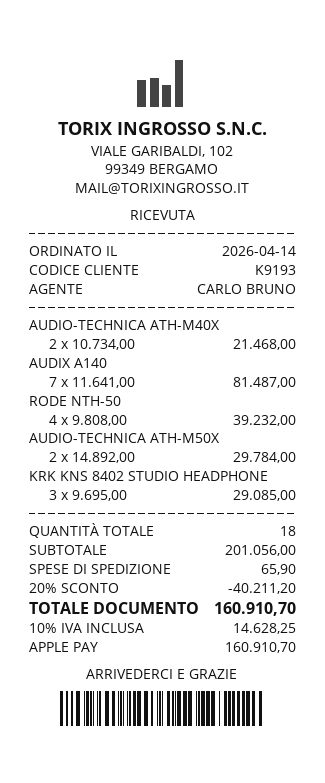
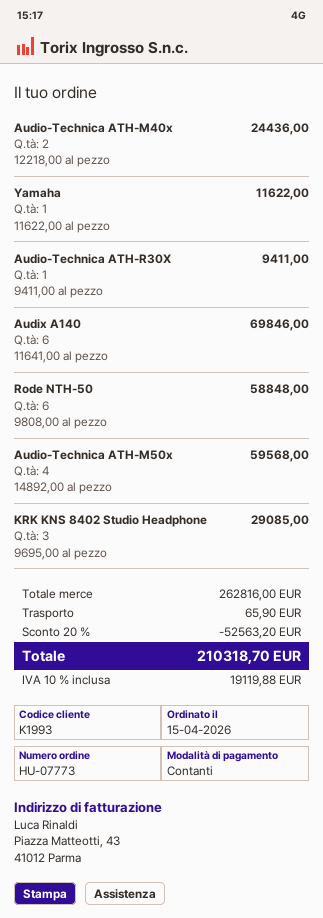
order date: 2026-04-14 -> 2026-04-15
customer number: K9193 -> K1993
payment method: Apple Pay -> cash
AUDIO-TECHNICA ATH-M40X: 2 x 10734.00 = 21468.00 -> 2 x 12218.00 = 24436.00
AUDIX A140: 7 x 11641.00 = 81487.00 -> 6 x 11641.00 = 69846.00
RODE NTH-50: 4 x 9808.00 = 39232.00 -> 6 x 9808.00 = 58848.00
AUDIO-TECHNICA ATH-M50X: 2 x 14892.00 = 29784.00 -> 4 x 14892.00 = 59568.00
Yamaha: none -> 1 x 11622.00 = 11622.00
Audio-Technica ATH-R30X: none -> 1 x 9411.00 = 9411.00
subtotal: 201056.00 -> 262816.00
discount: 20% = 40211.20 -> 20% = 52563.20
tax: 10% = 14628.25 -> 10% = 19119.88
total: 160910.70 -> 210318.70

